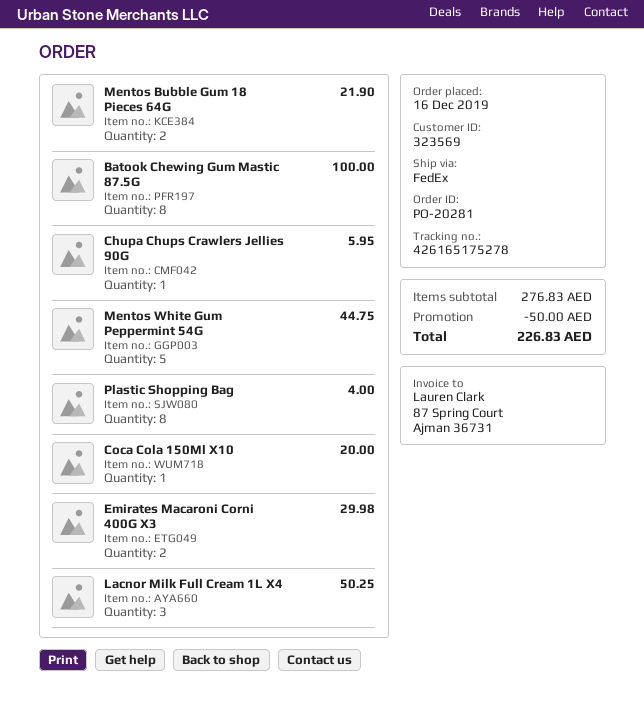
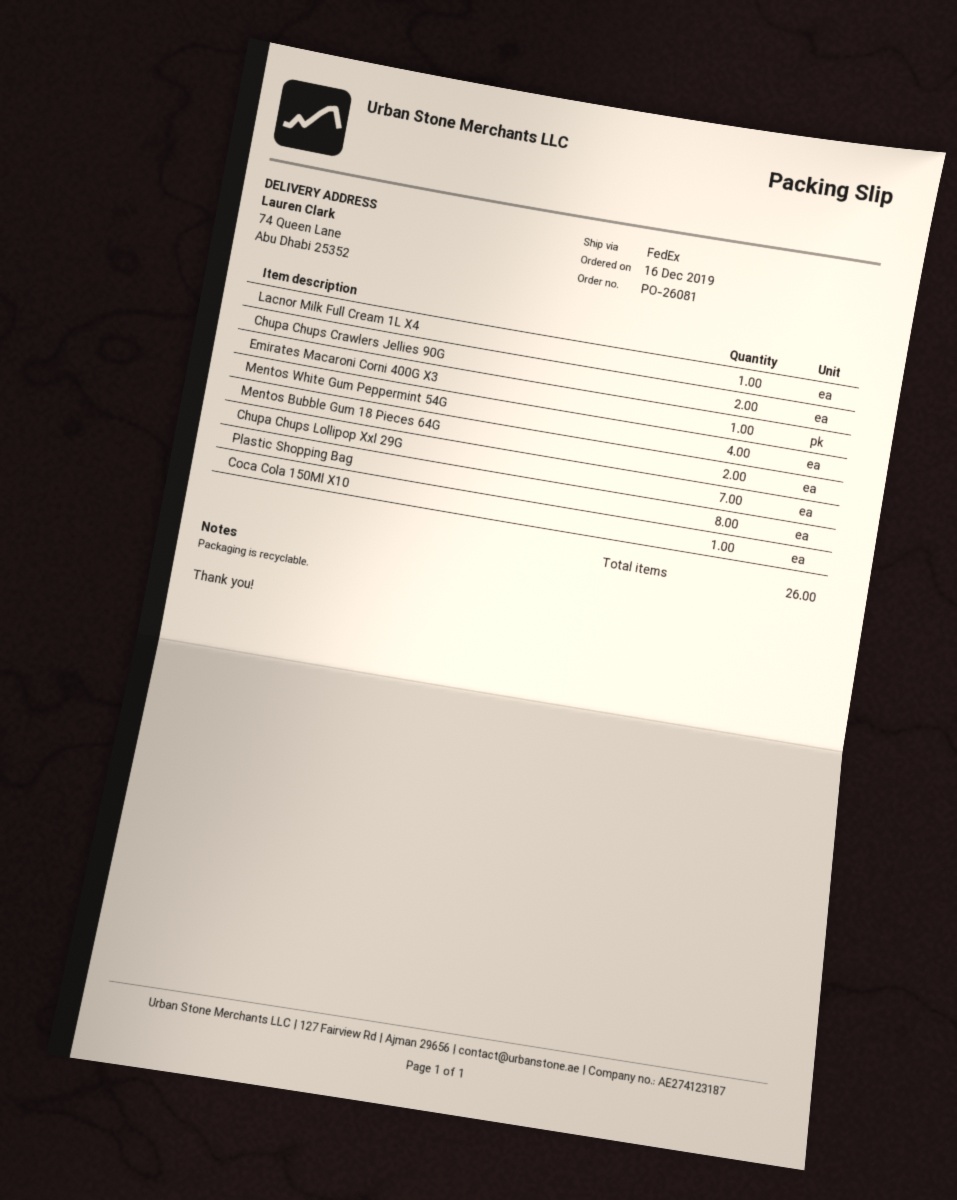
order number: PO-20281 -> PO-26081
Batook Chewing Gum Mastic 87.5G: 8 -> none
Chupa Chups Crawlers Jellies 90G: 1 -> 2
Mentos White Gum Peppermint 54G: 5 -> 4
Emirates Macaroni Corni 400G X3: 2 -> 1
Lacnor Milk Full Cream 1L X4: 3 -> 1
Chupa Chups Lollipop Xxl 29G: none -> 7

